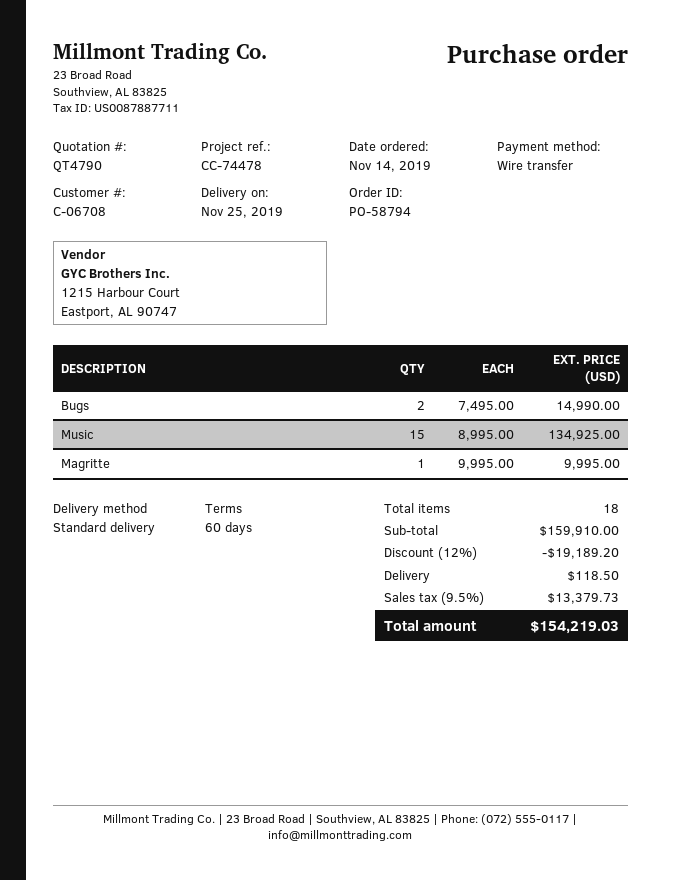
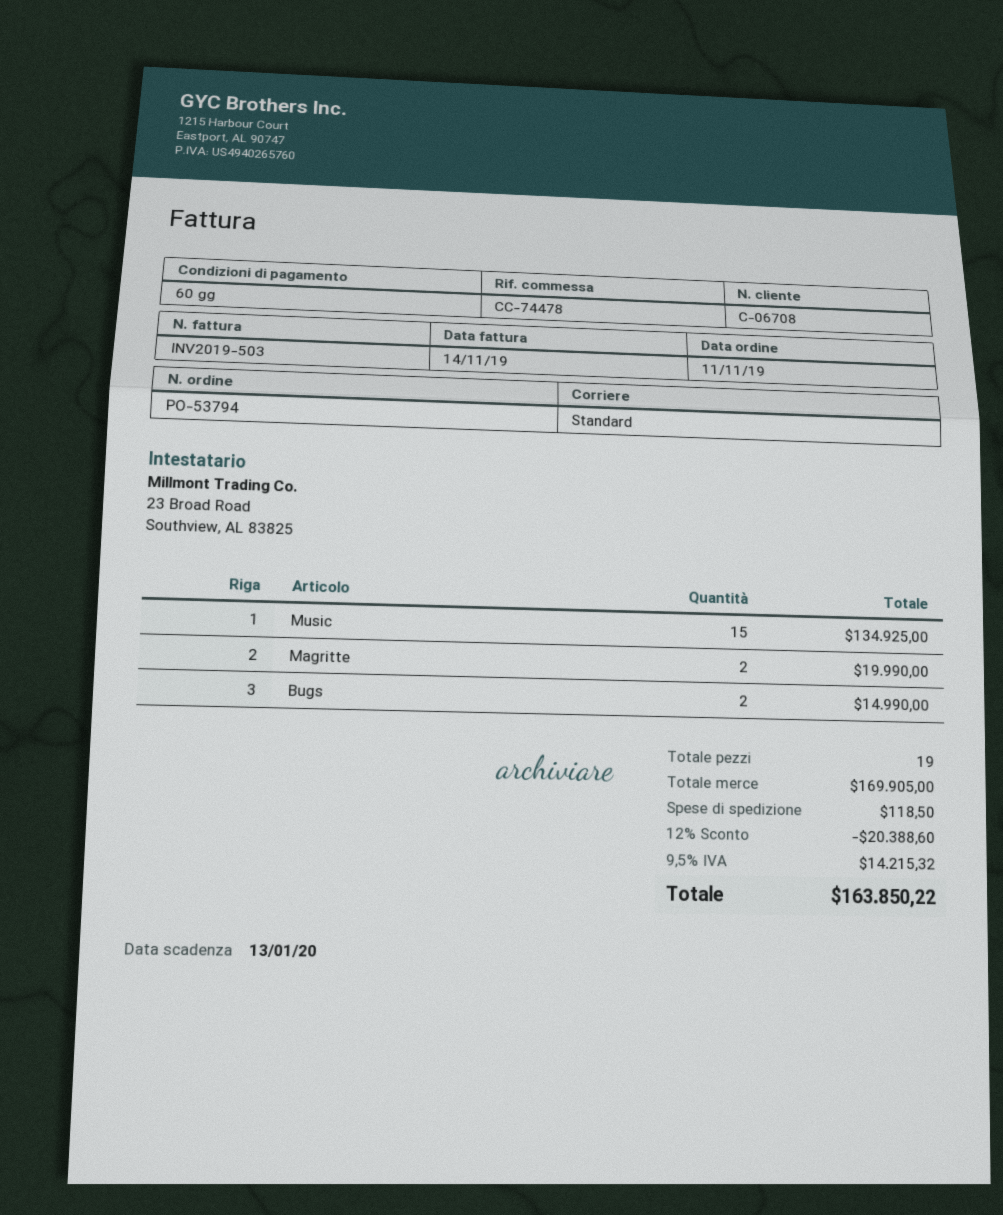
order number: PO-58794 -> PO-53794
order date: 2019-11-14 -> 2019-11-11
Magritte: 1 for 9995.00 -> 2 for 19990.00
total quantity: 18 -> 19
subtotal: 159910.00 -> 169905.00
discount: 12% = 19189.20 -> 12% = 20388.60
tax: 9.5% = 13379.73 -> 9.5% = 14215.32
total: 154219.03 -> 163850.22

